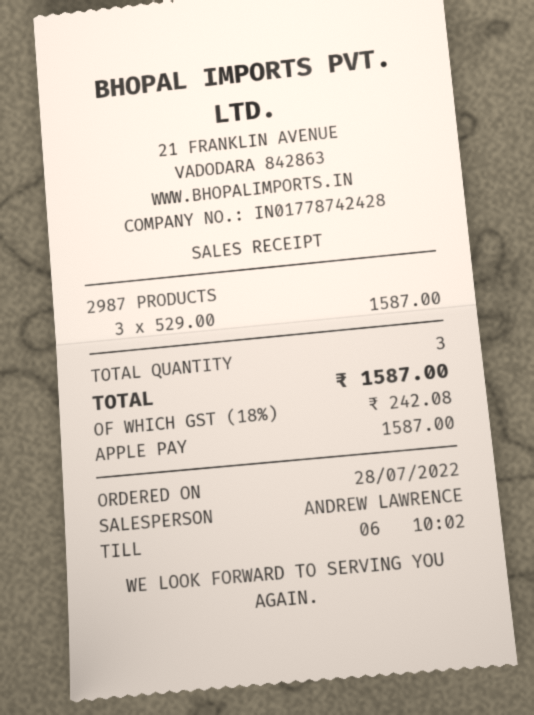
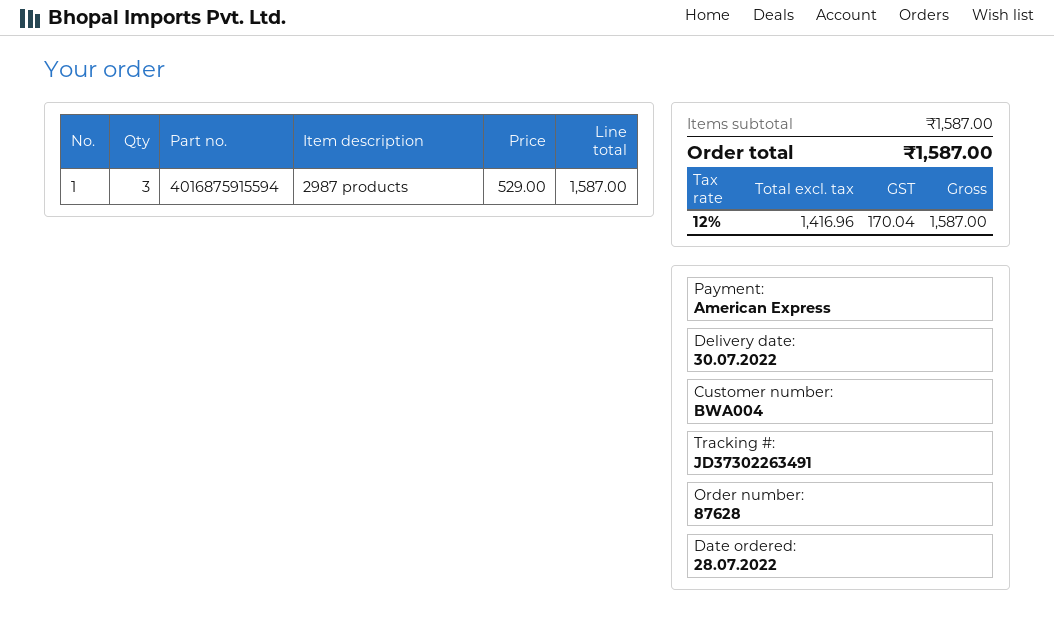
payment method: Apple Pay -> American Express
tax: 18% = 242.08 -> 12% = 170.04

